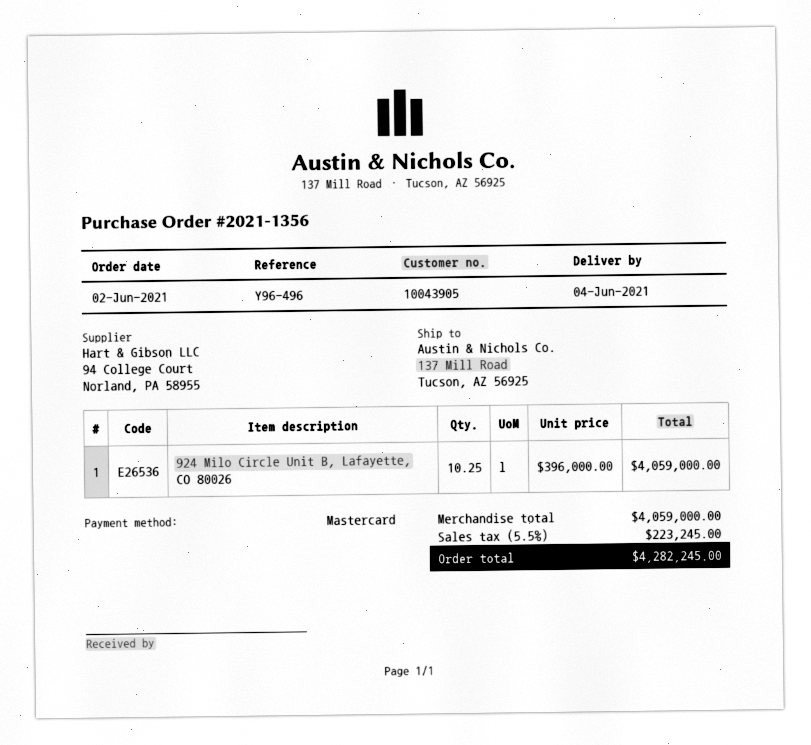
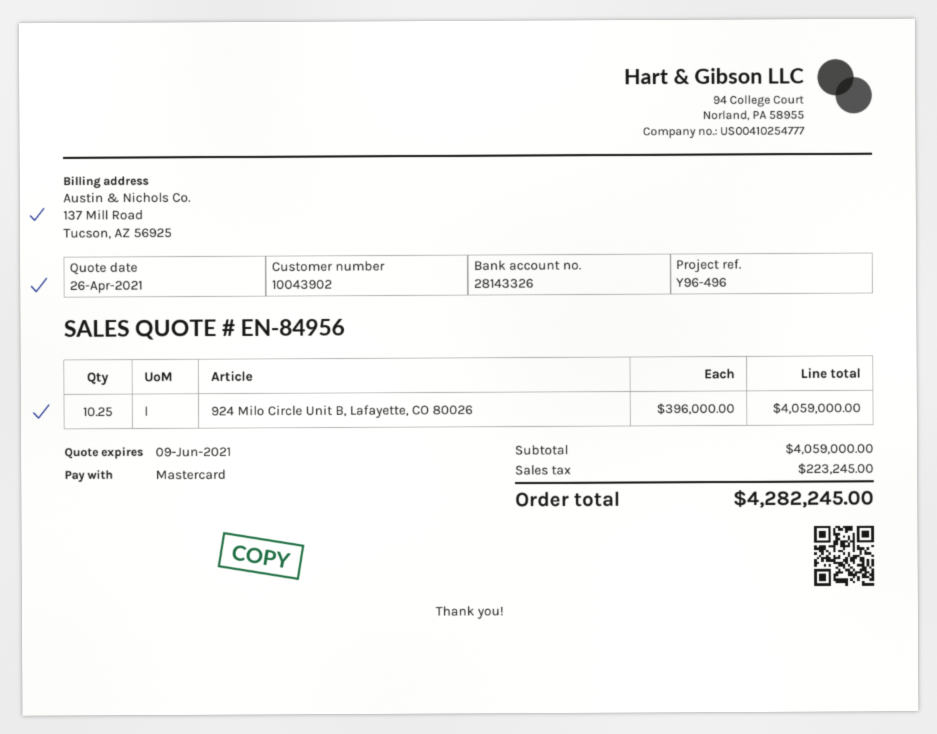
customer number: 10043905 -> 10043902

